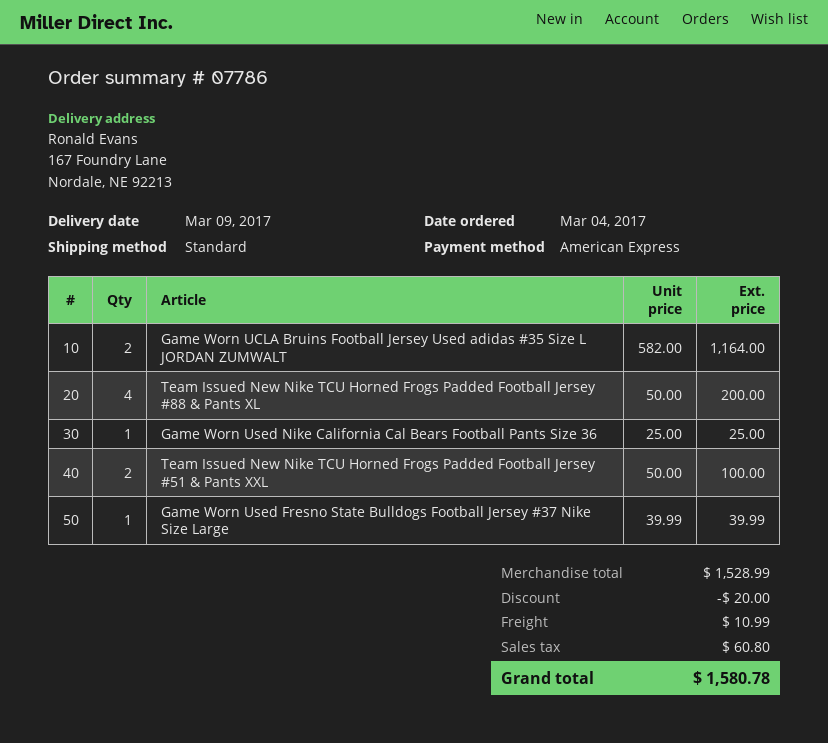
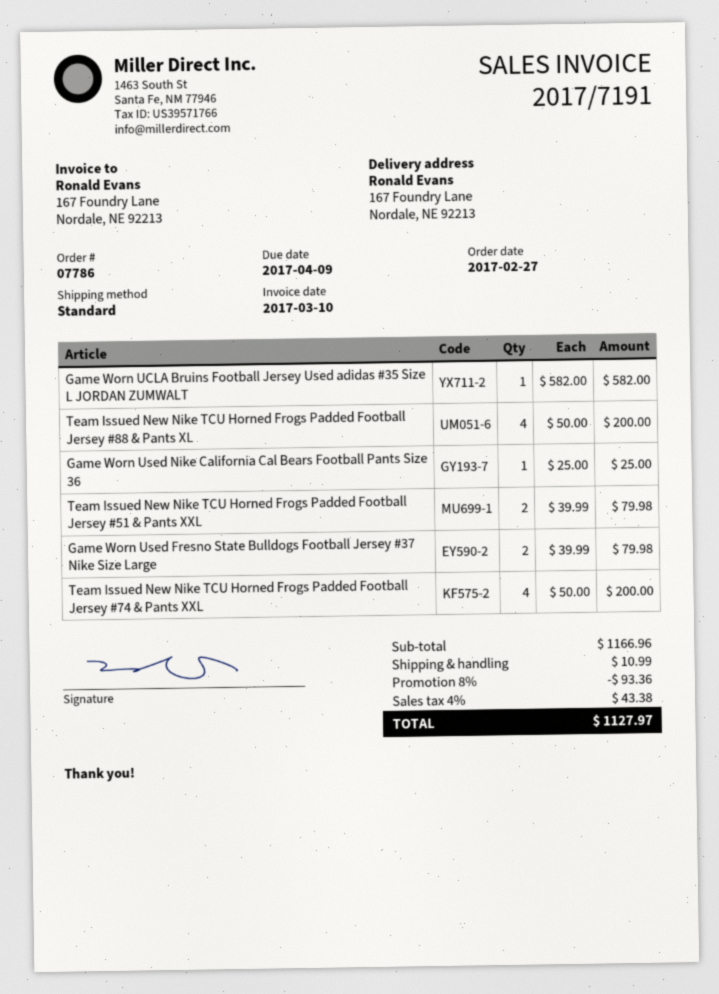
order date: 2017-03-04 -> 2017-02-27
Game Worn UCLA Bruins Football Jersey Used adidas #35 Size L JORDAN ZUMWALT: 2 x 582.00 = 1164.00 -> 1 x 582.00 = 582.00
Team Issued New Nike TCU Horned Frogs Padded Football Jersey #51 & Pants XXL: 2 x 50.00 = 100.00 -> 2 x 39.99 = 79.98
Game Worn Used Fresno State Bulldogs Football Jersey #37 Nike Size Large: 1 x 39.99 = 39.99 -> 2 x 39.99 = 79.98
Team Issued New Nike TCU Horned Frogs Padded Football Jersey #74 & Pants XXL: none -> 4 x 50.00 = 200.00
subtotal: 1528.99 -> 1166.96
discount: 20.00 -> 93.36
tax: 60.80 -> 43.38
total: 1580.78 -> 1127.97

